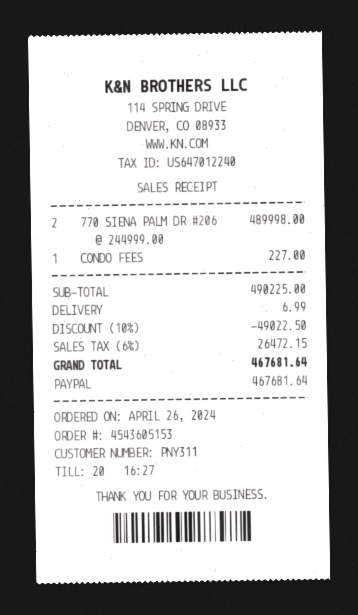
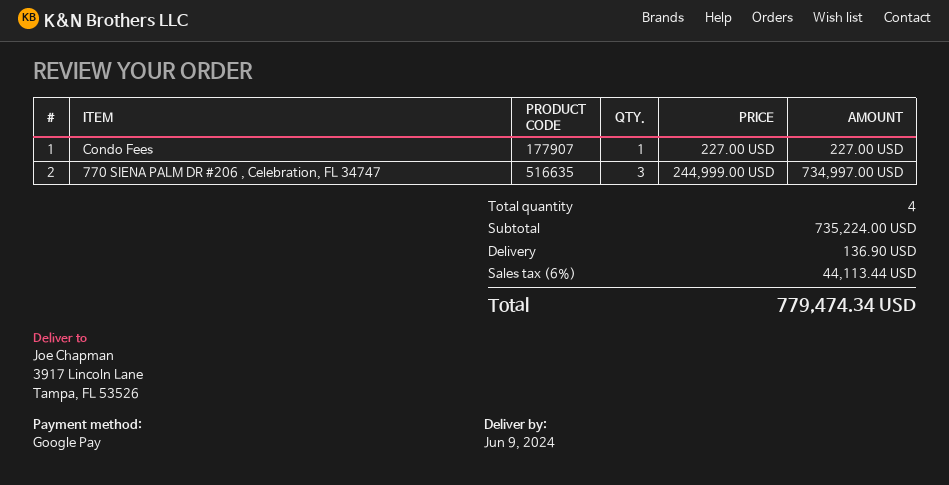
payment method: PayPal -> Google Pay
770 SIENA PALM DR #206: 2 x 244999.00 = 489998.00 -> 3 x 244999.00 = 734997.00
subtotal: 490225.00 -> 735224.00
discount: 10% = 49022.50 -> none
shipping: 6.99 -> 136.90
tax: 6% = 26472.15 -> 6% = 44113.44
total: 467681.64 -> 779474.34

